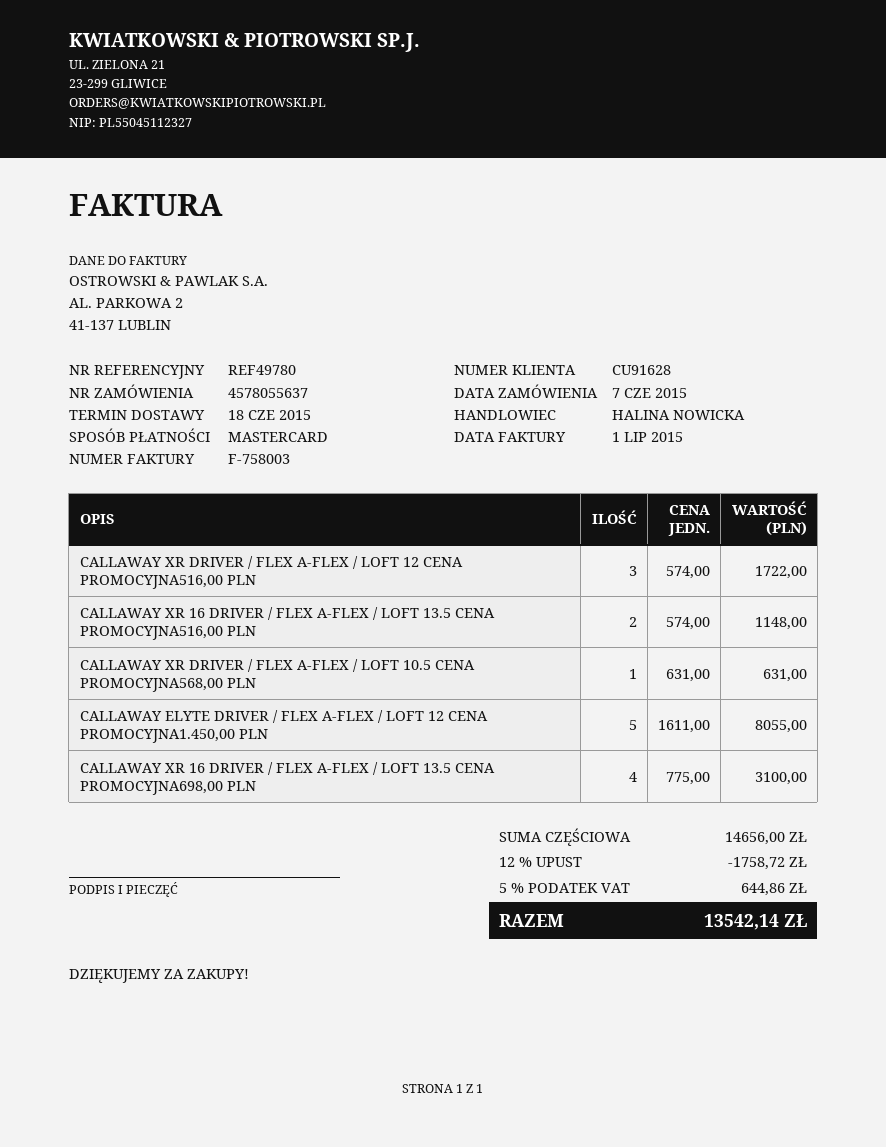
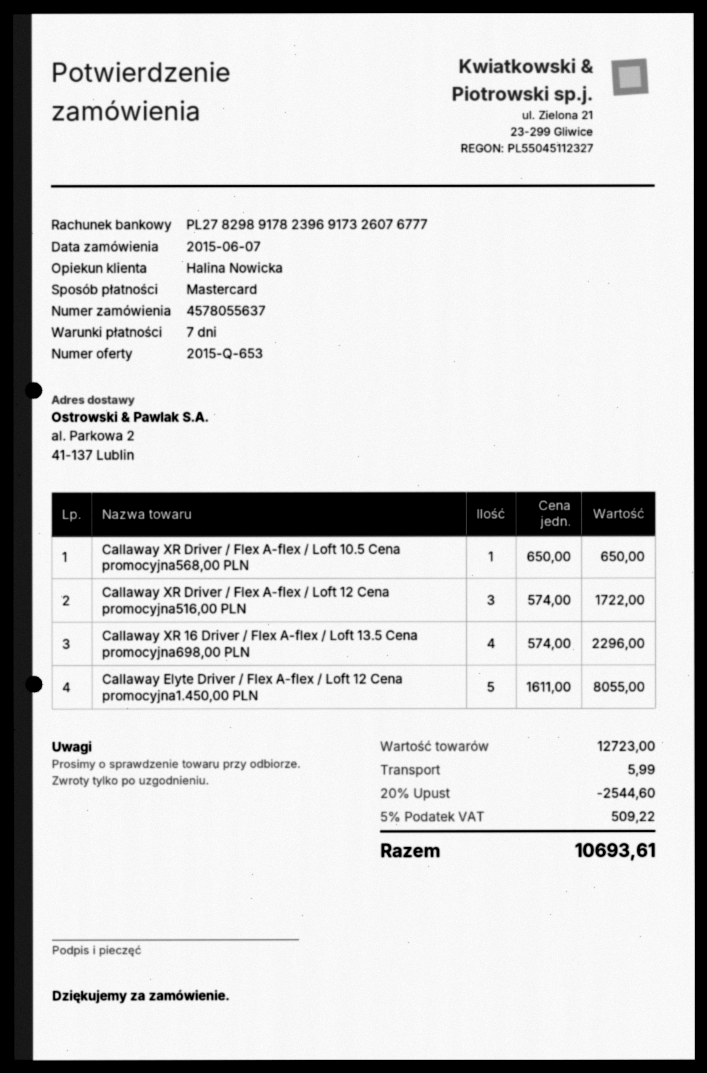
CALLAWAY XR 16 DRIVER / FLEX A-FLEX / LOFT 13.5 CENA PROMOCYJNA516,00 PLN: 2 x 574.00 = 1148.00 -> none
CALLAWAY XR DRIVER / FLEX A-FLEX / LOFT 10.5 CENA PROMOCYJNA568,00 PLN: 1 x 631.00 = 631.00 -> 1 x 650.00 = 650.00
CALLAWAY XR 16 DRIVER / FLEX A-FLEX / LOFT 13.5 CENA PROMOCYJNA698,00 PLN: 4 x 775.00 = 3100.00 -> 4 x 574.00 = 2296.00
subtotal: 14656.00 -> 12723.00
discount: 12% = 1758.72 -> 20% = 2544.60
shipping: none -> 5.99
tax: 5% = 644.86 -> 5% = 509.22
total: 13542.14 -> 10693.61

